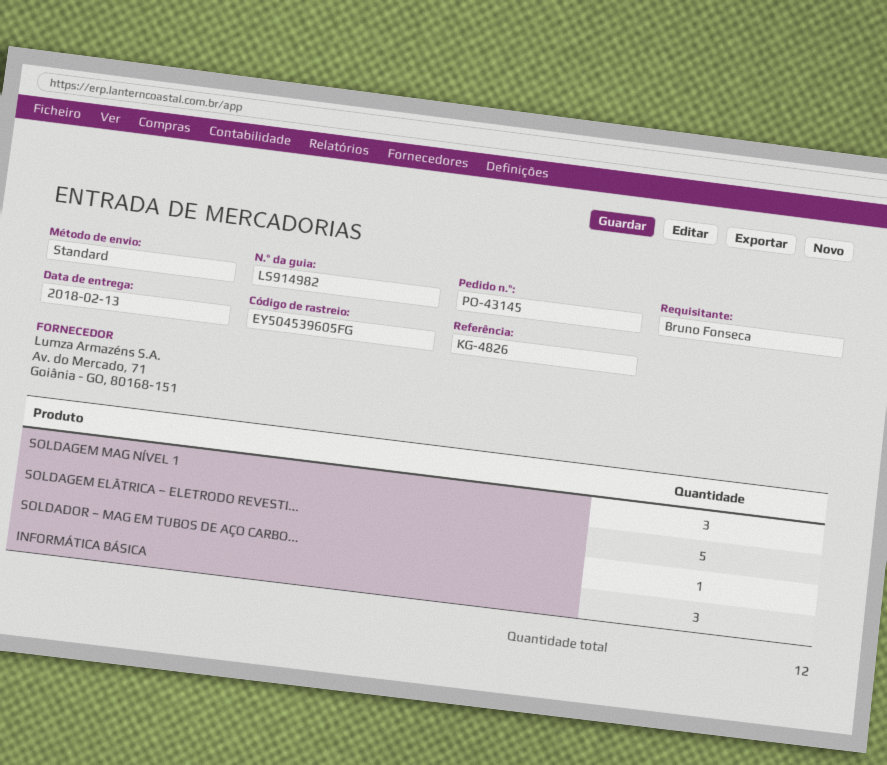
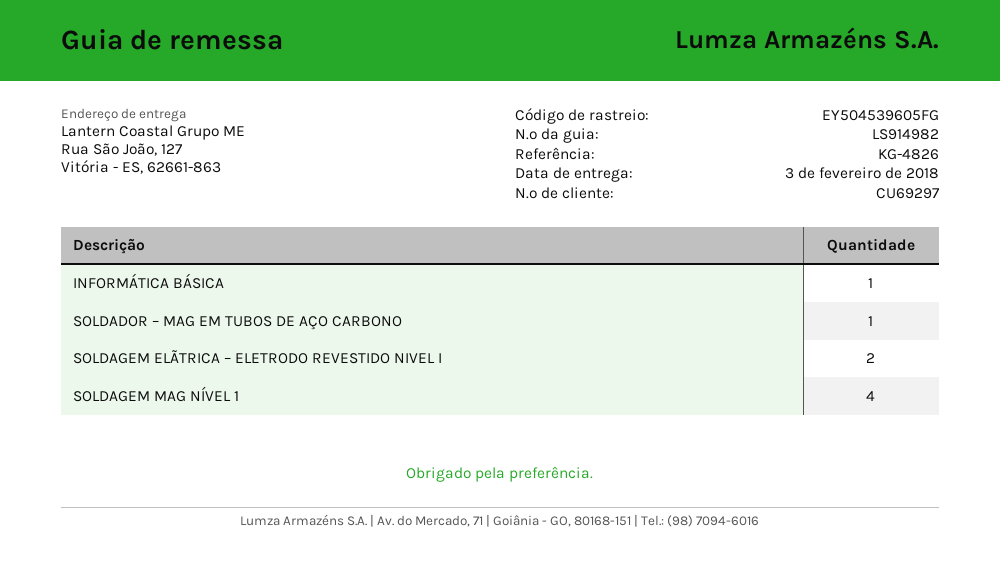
delivery date: 2018-02-13 -> 2018-02-03
SOLDAGEM MAG NÍVEL 1: 3 -> 4
SOLDAGEM ELÃTRICA – ELETRODO REVESTI...: 5 -> 2
INFORMÁTICA BÁSICA: 3 -> 1

